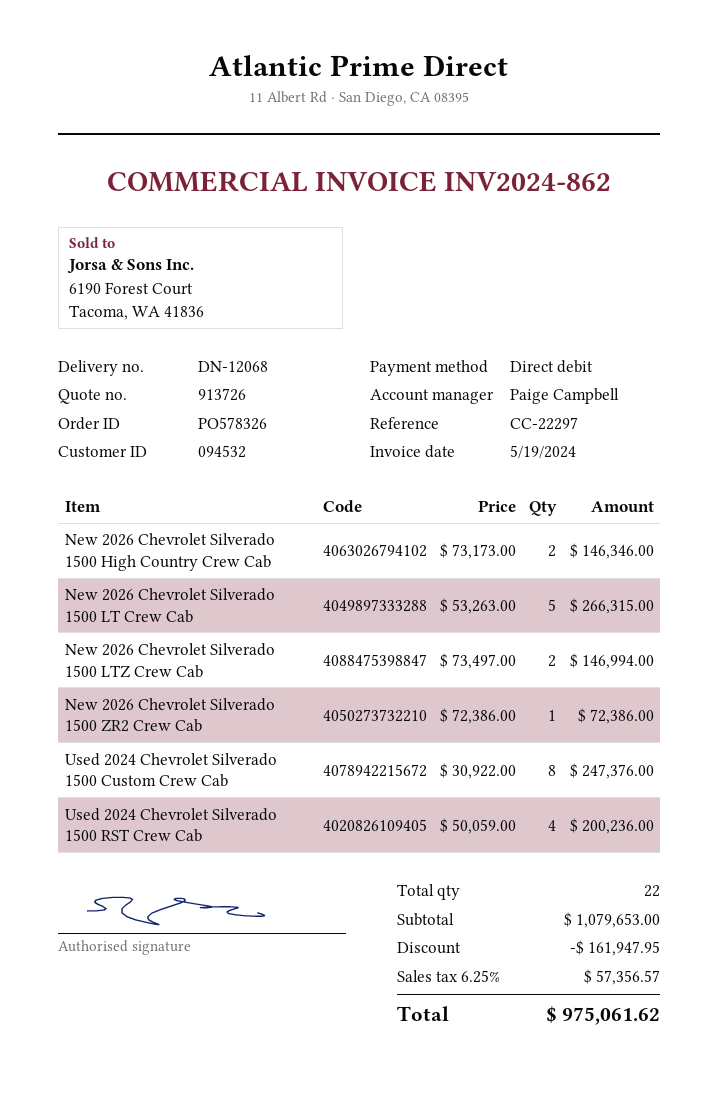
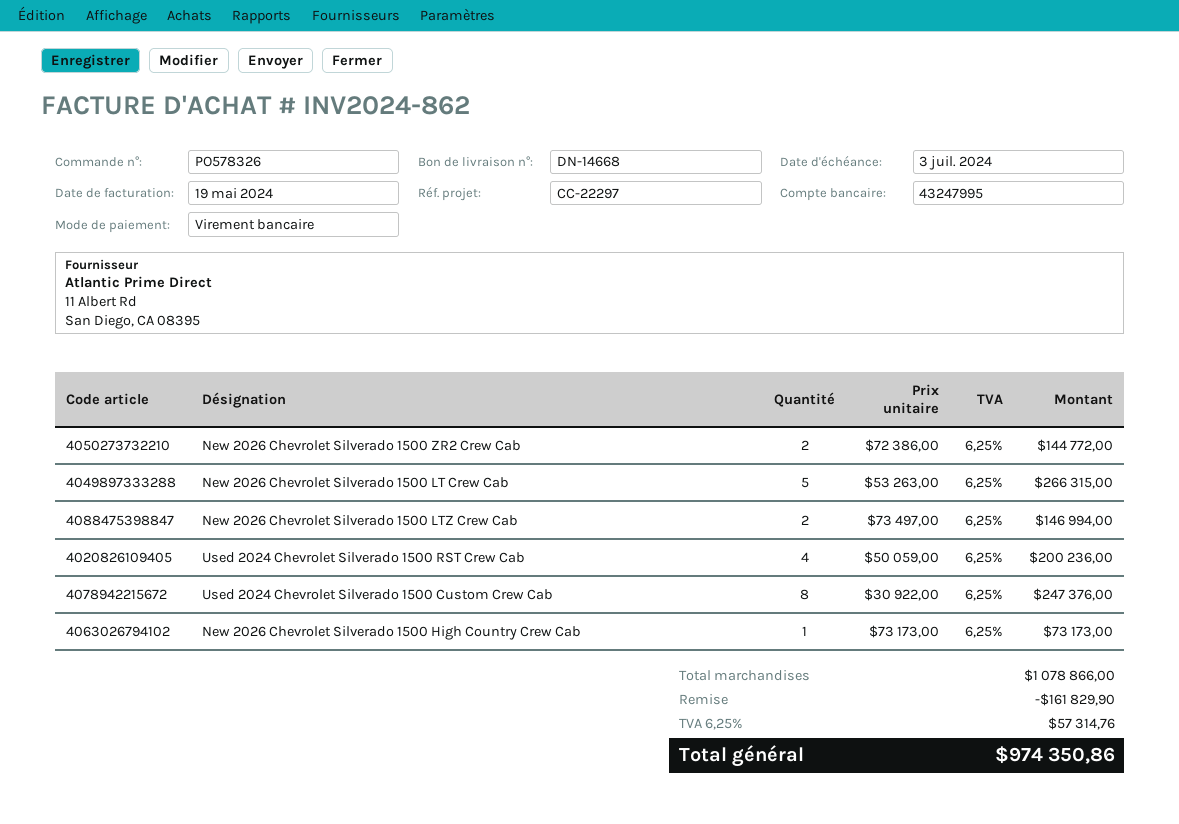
delivery note number: DN-12068 -> DN-14668
payment method: direct debit -> bank transfer
New 2026 Chevrolet Silverado 1500 High Country Crew Cab: 2 x 73173.00 = 146346.00 -> 1 x 73173.00 = 73173.00
New 2026 Chevrolet Silverado 1500 ZR2 Crew Cab: 1 x 72386.00 = 72386.00 -> 2 x 72386.00 = 144772.00
subtotal: 1079653.00 -> 1078866.00
discount: 161947.95 -> 161829.90
tax: 6.25% = 57356.57 -> 6.25% = 57314.76
total: 975061.62 -> 974350.86

